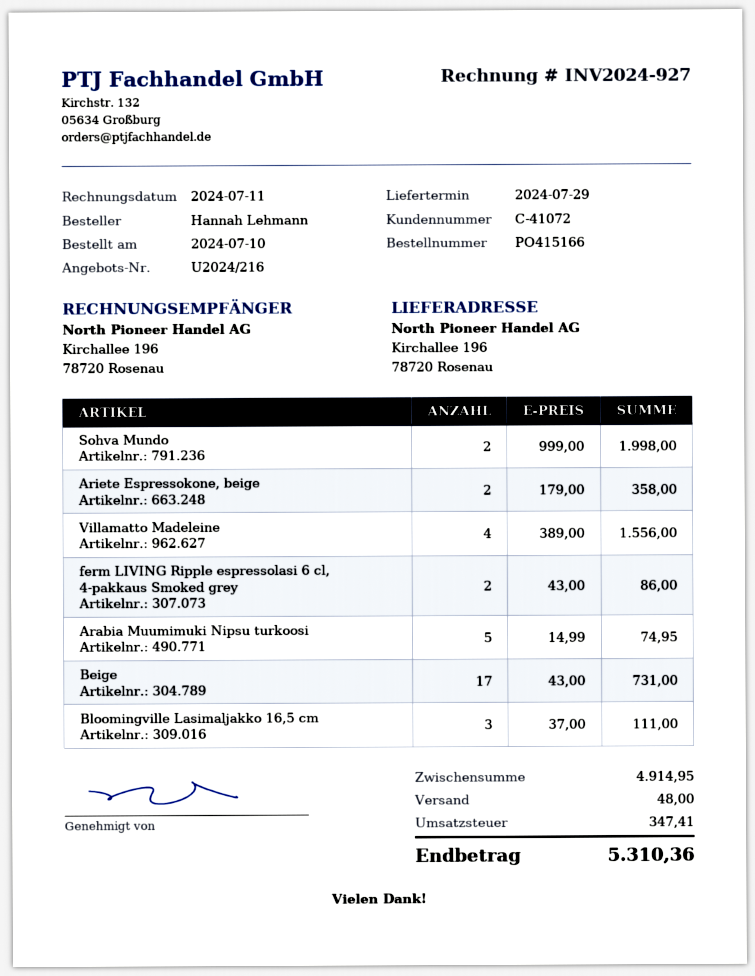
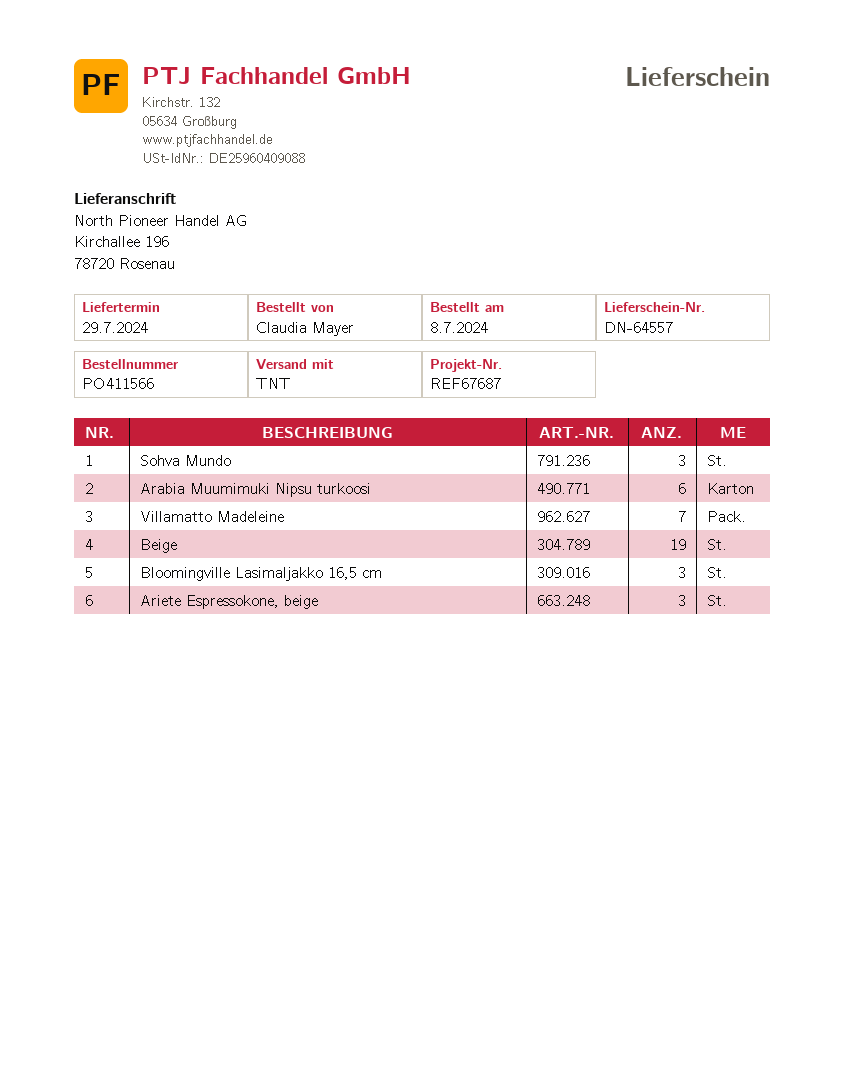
order number: PO415166 -> PO411566
order date: 2024-07-10 -> 2024-07-08
ordered by: Hannah Lehmann -> Claudia Mayer
Sohva Mundo: 2 -> 3
Ariete Espressokone, beige: 2 -> 3
Villamatto Madeleine: 4 -> 7
ferm LIVING Ripple espressolasi 6 cl, 4-pakkaus Smoked grey: 2 -> none
Arabia Muumimuki Nipsu turkoosi: 5 -> 6
Beige: 17 -> 19

